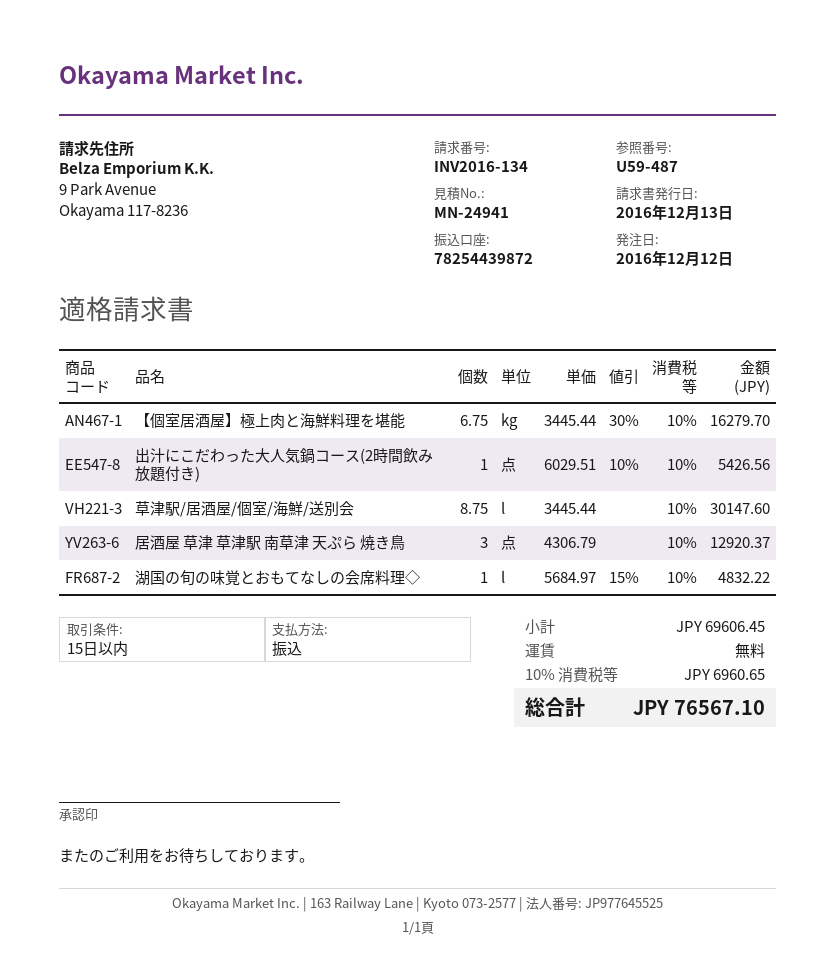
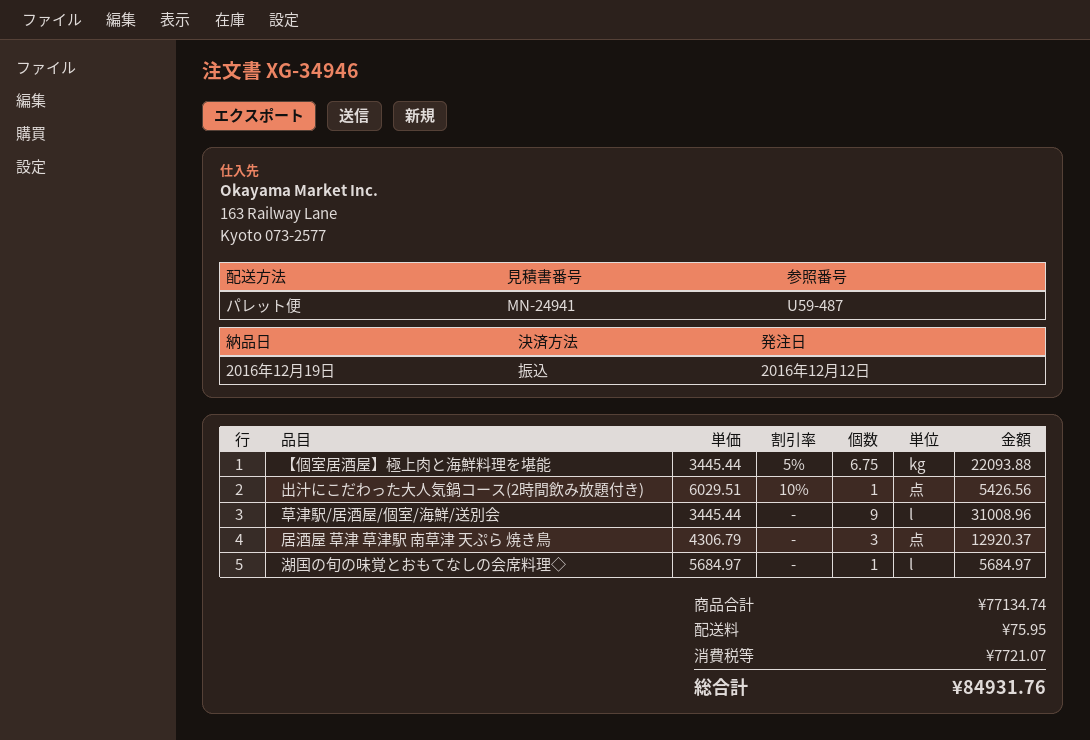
【個室居酒屋】極上肉と海鮮料理を堪能: 6.75 x 3445.44 - 30% = 16279.70 -> 6.75 x 3445.44 - 5% = 22093.88
草津駅/居酒屋/個室/海鮮/送別会: 8.75 x 3445.44 = 30147.60 -> 9 x 3445.44 = 31008.96
湖国の旬の味覚とおもてなしの会席料理◇: 1 x 5684.97 - 15% = 4832.22 -> 1 x 5684.97 = 5684.97
subtotal: 69606.45 -> 77134.74
shipping: 0.00 -> 75.95
tax: 6960.65 -> 7721.07
total: 76567.10 -> 84931.76

